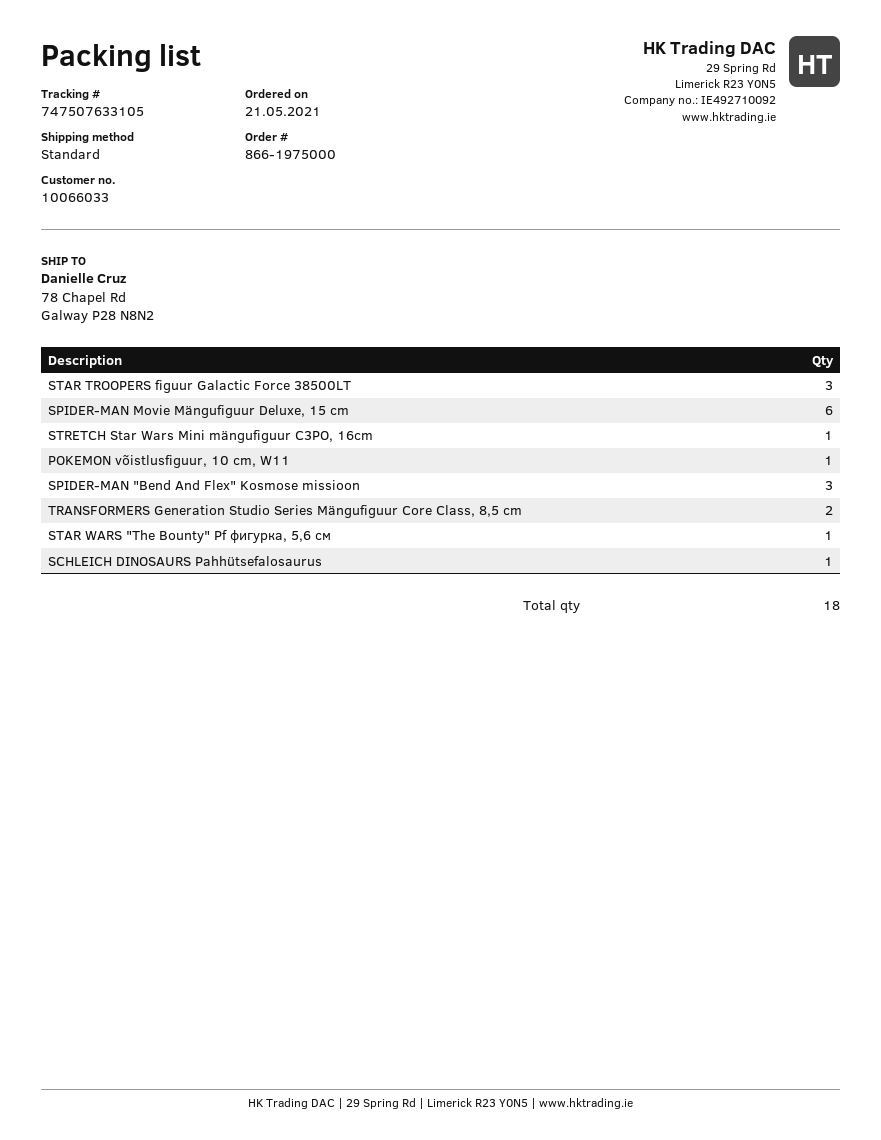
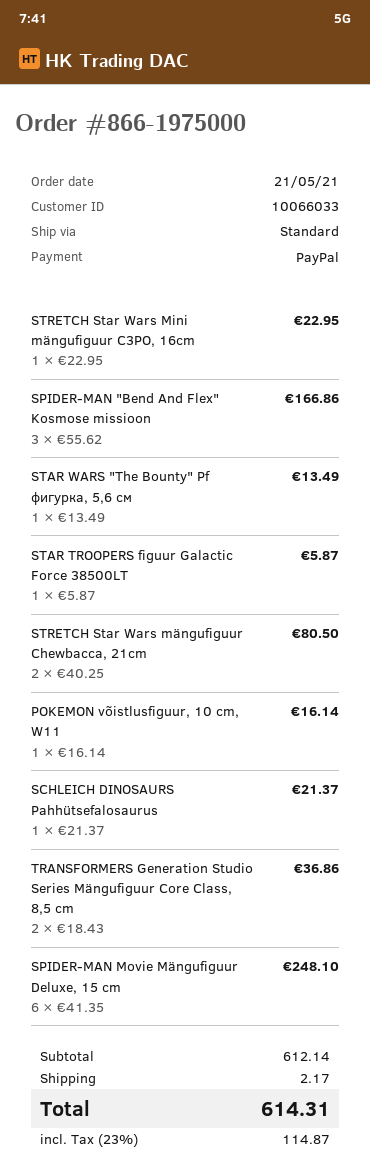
STAR TROOPERS figuur Galactic Force 38500LT: 3 -> 1
STRETCH Star Wars mängufiguur Chewbacca, 21cm: none -> 2

